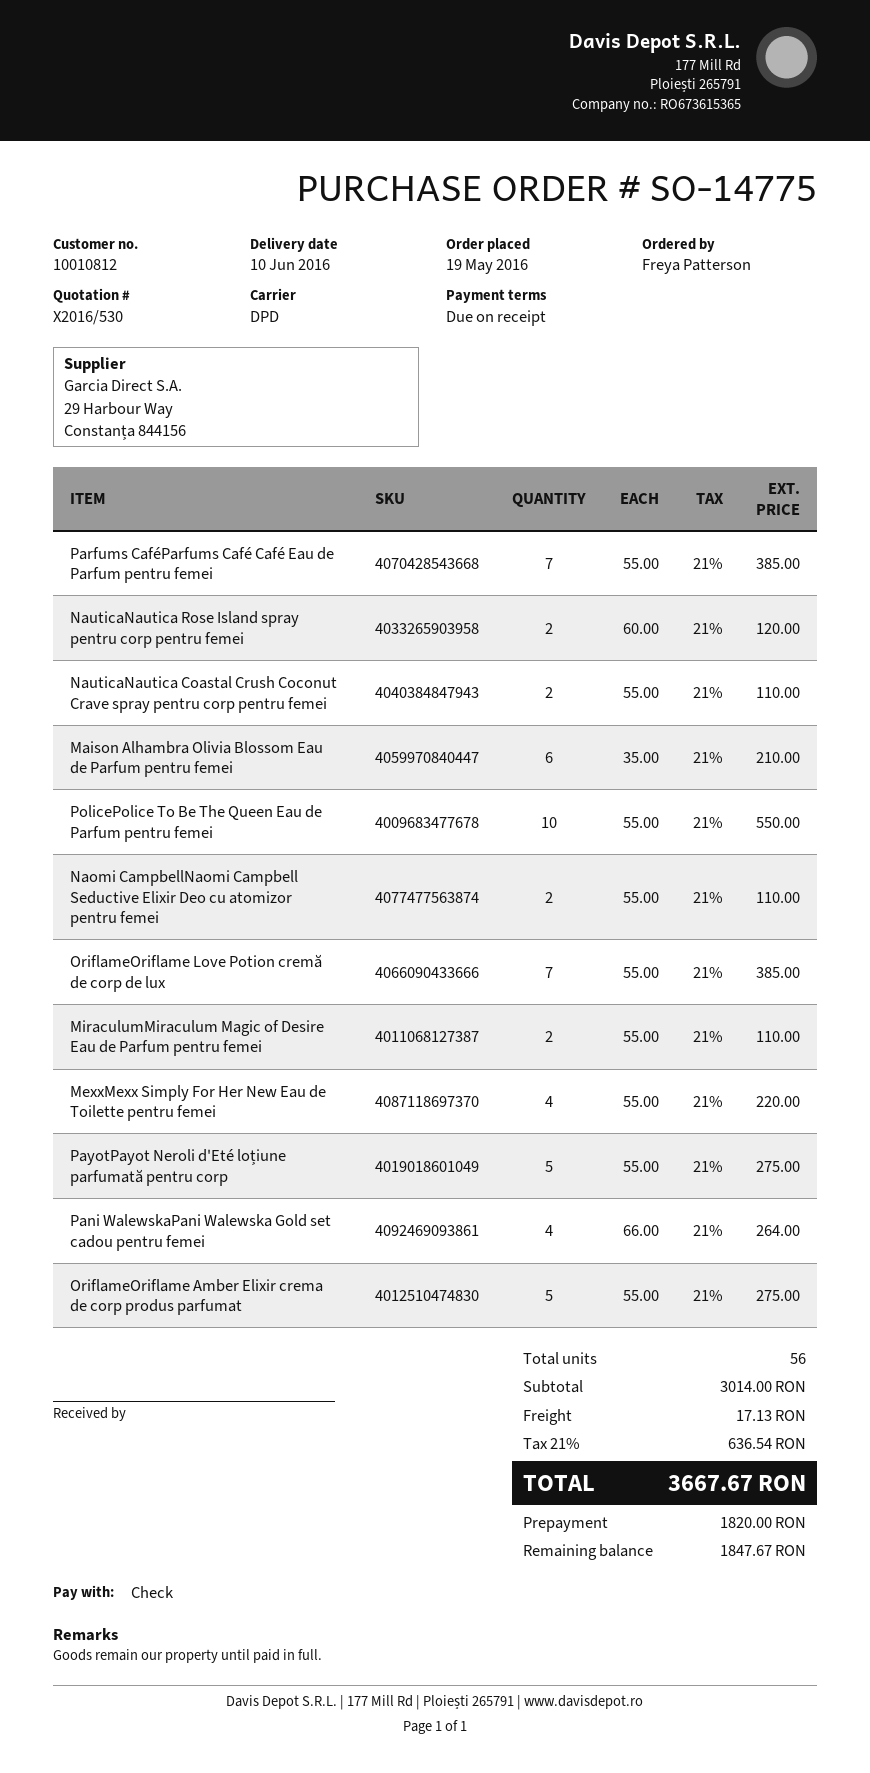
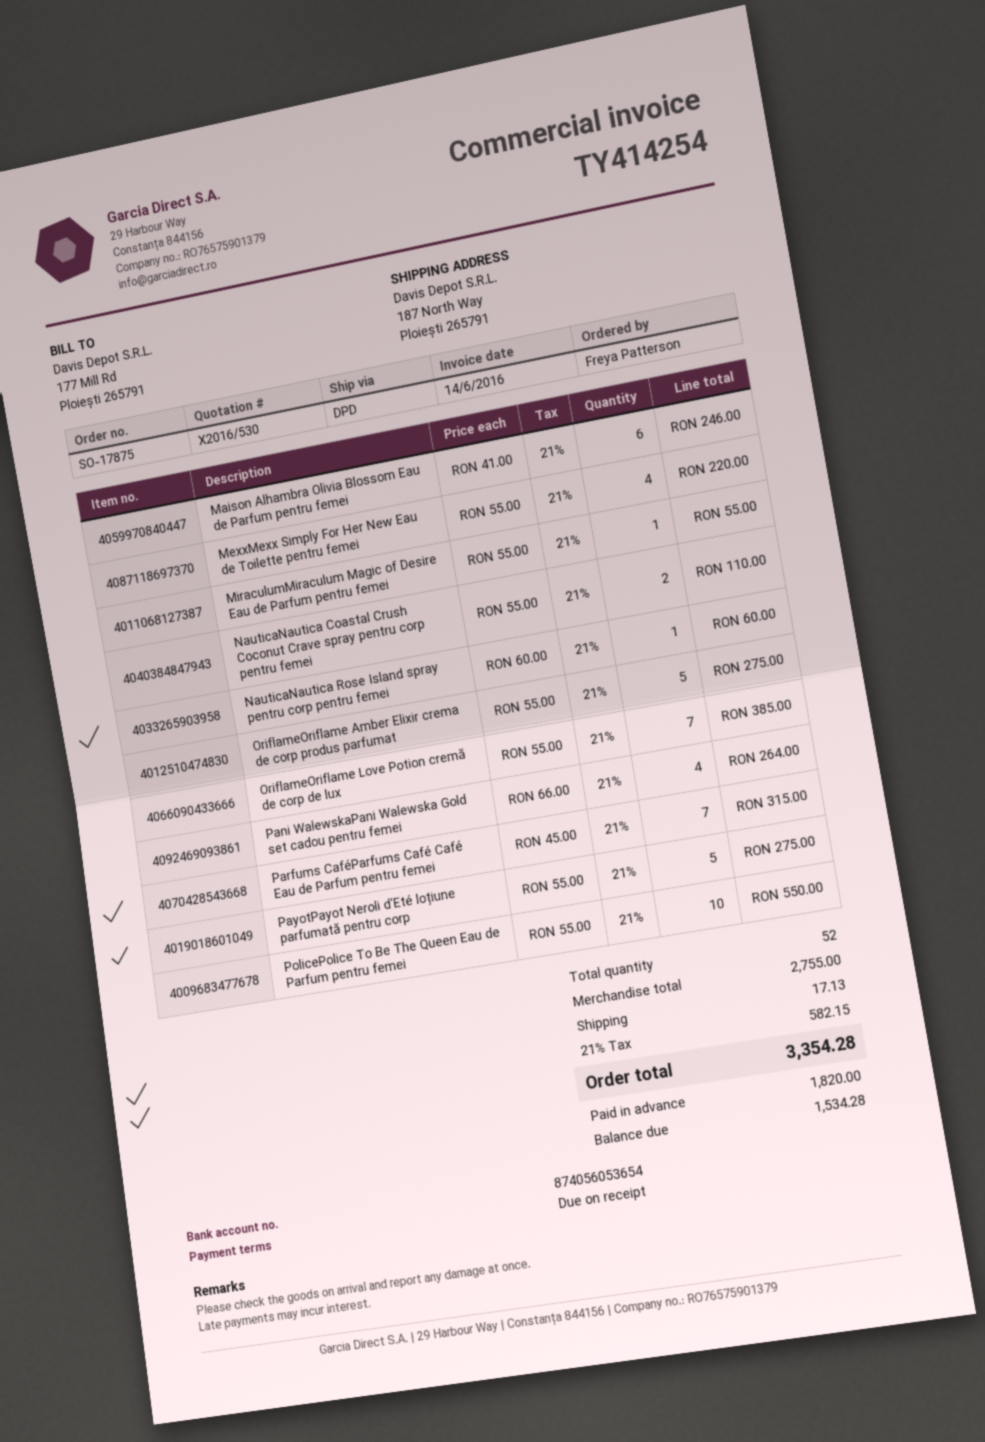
order number: SO-14775 -> SO-17875
Parfums CaféParfums Café Café Eau de Parfum pentru femei: 7 x 55.00 = 385.00 -> 7 x 45.00 = 315.00
NauticaNautica Rose Island spray pentru corp pentru femei: 2 x 60.00 = 120.00 -> 1 x 60.00 = 60.00
Maison Alhambra Olivia Blossom Eau de Parfum pentru femei: 6 x 35.00 = 210.00 -> 6 x 41.00 = 246.00
Naomi CampbellNaomi Campbell Seductive Elixir Deo cu atomizor pentru femei: 2 x 55.00 = 110.00 -> none
MiraculumMiraculum Magic of Desire Eau de Parfum pentru femei: 2 x 55.00 = 110.00 -> 1 x 55.00 = 55.00
total quantity: 56 -> 52
subtotal: 3014.00 -> 2755.00
tax: 21% = 636.54 -> 21% = 582.15
total: 3667.67 -> 3354.28
balance: 1847.67 -> 1534.28

